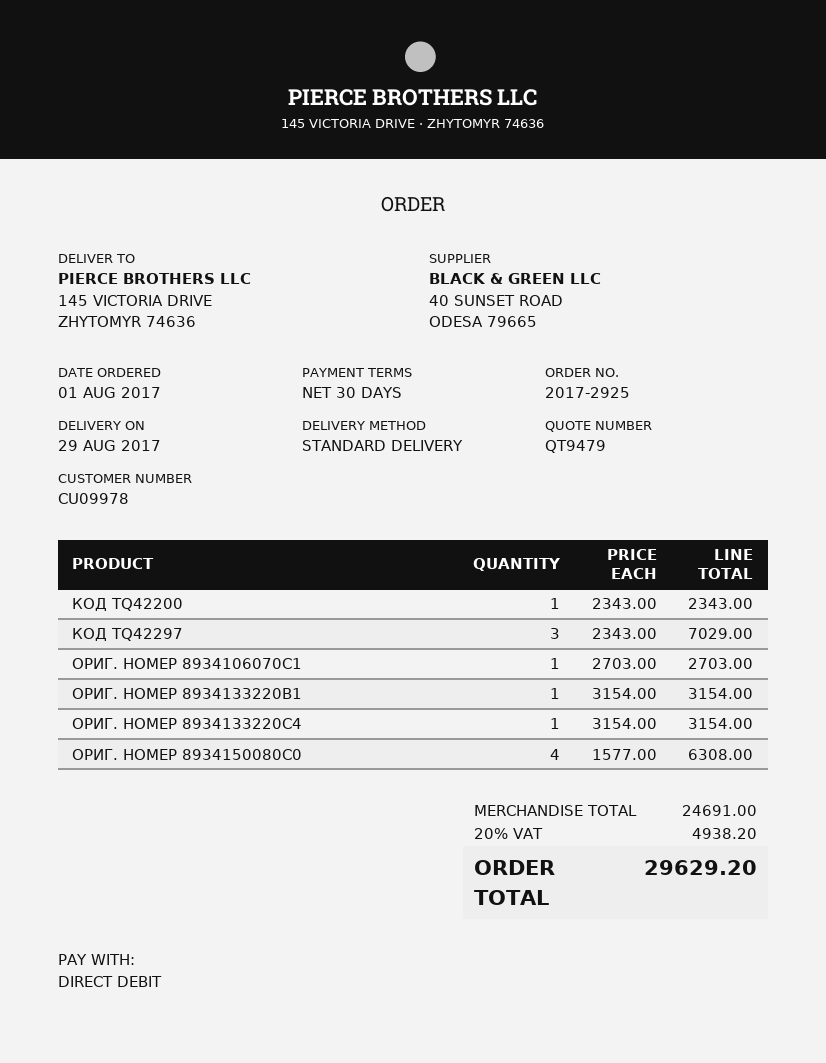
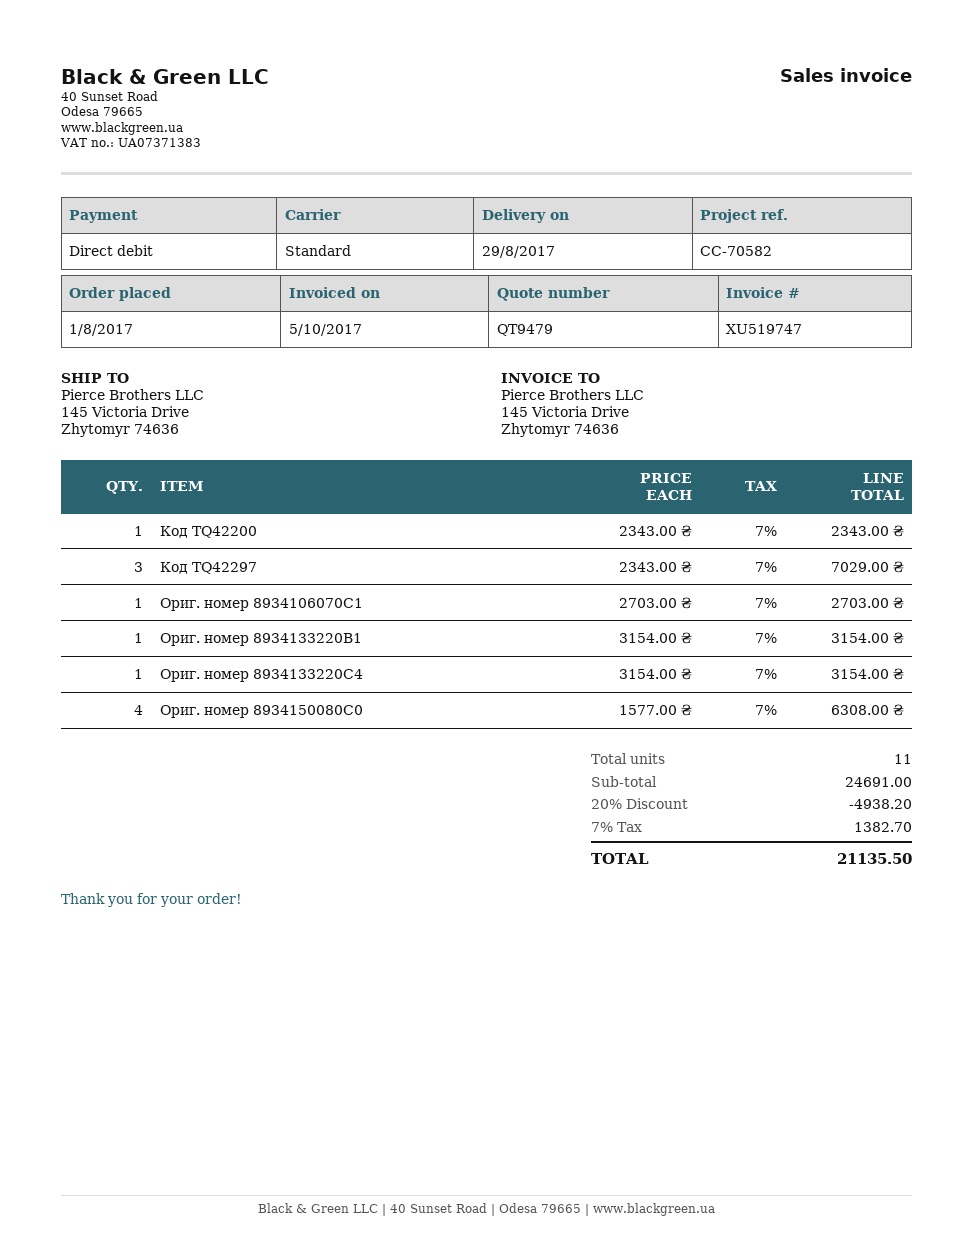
discount: none -> 20% = 4938.20
tax: 20% = 4938.20 -> 7% = 1382.70
total: 29629.20 -> 21135.50

